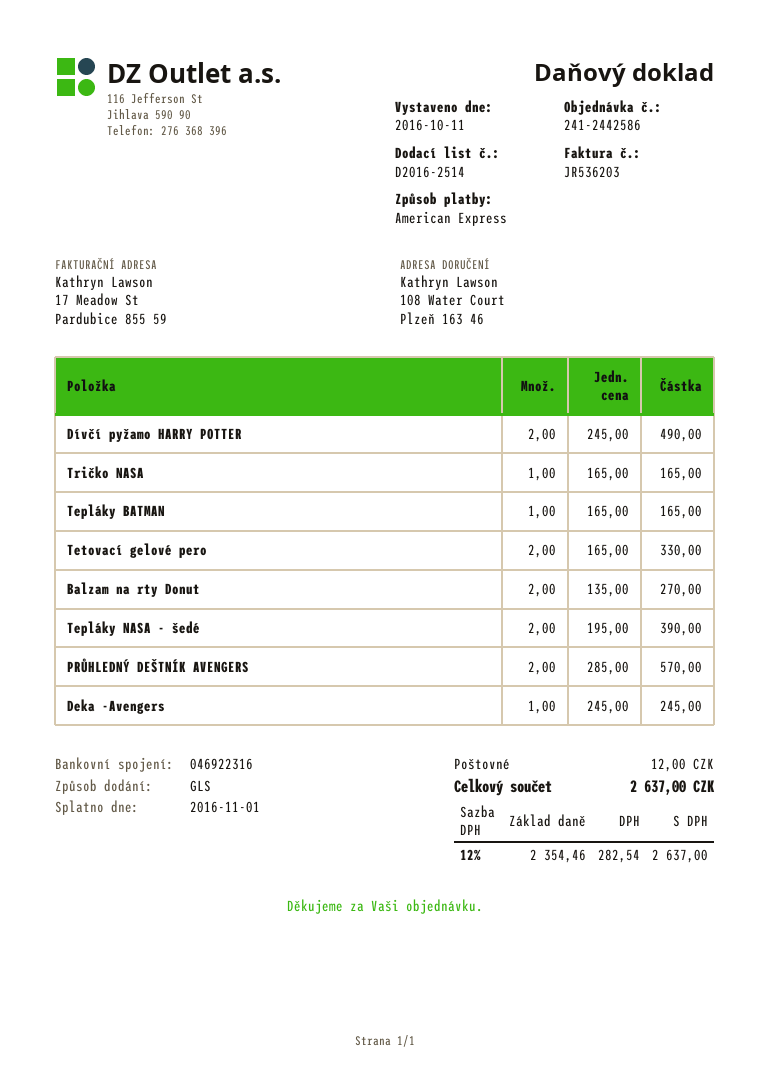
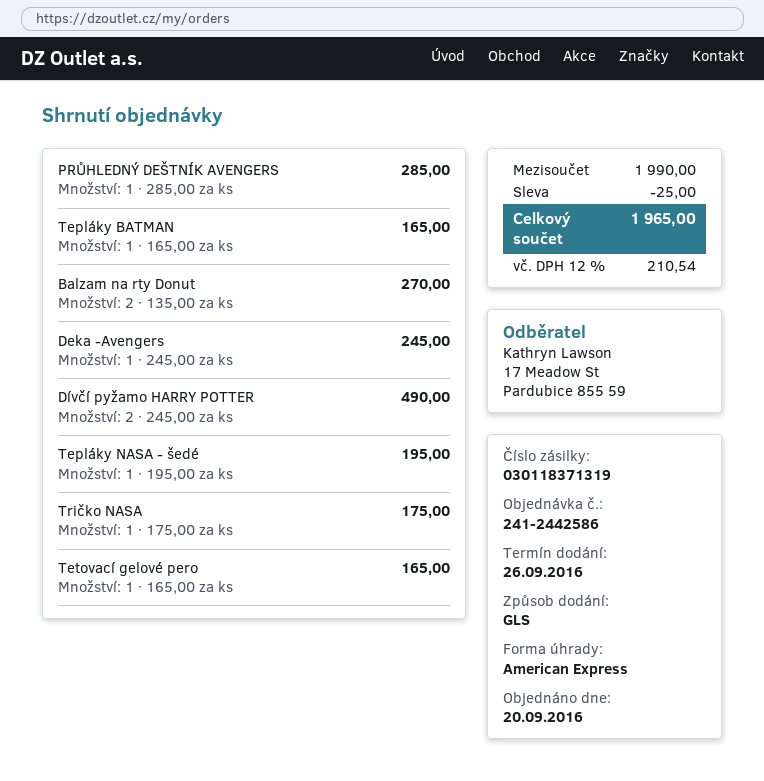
Tričko NASA: 1 x 165.00 = 165.00 -> 1 x 175.00 = 175.00
Tetovací gelové pero: 2 x 165.00 = 330.00 -> 1 x 165.00 = 165.00
Tepláky NASA - šedé: 2 x 195.00 = 390.00 -> 1 x 195.00 = 195.00
PRŮHLEDNÝ DEŠTNÍK AVENGERS: 2 x 285.00 = 570.00 -> 1 x 285.00 = 285.00
discount: none -> 25.00
shipping: 12.00 -> none
tax: 12% = 282.54 -> 12% = 210.54
total: 2637.00 -> 1965.00

